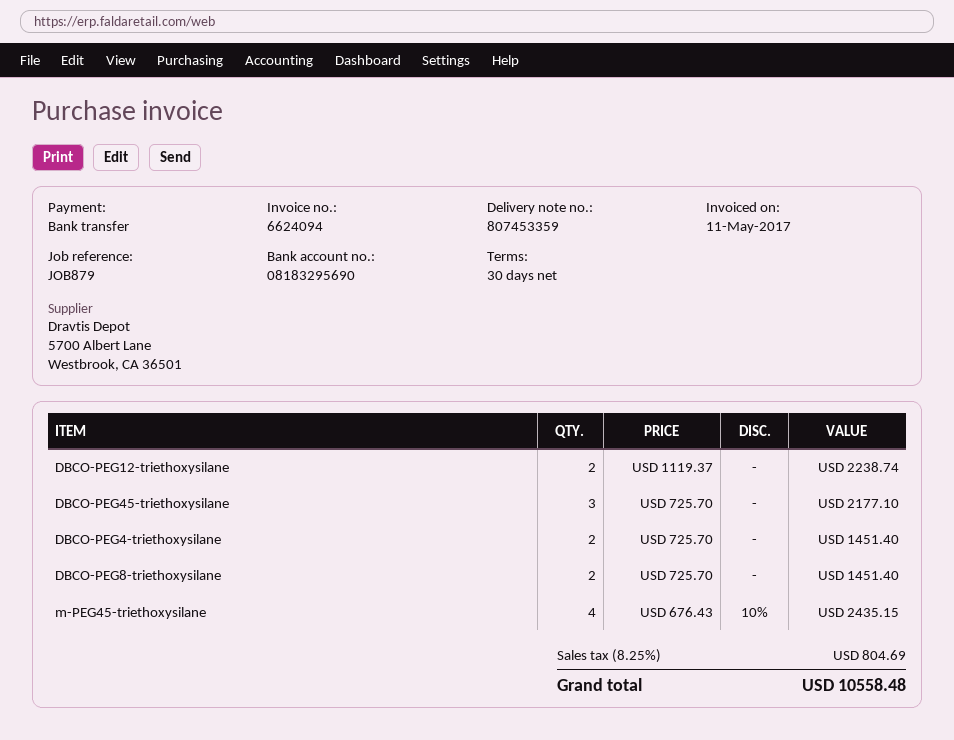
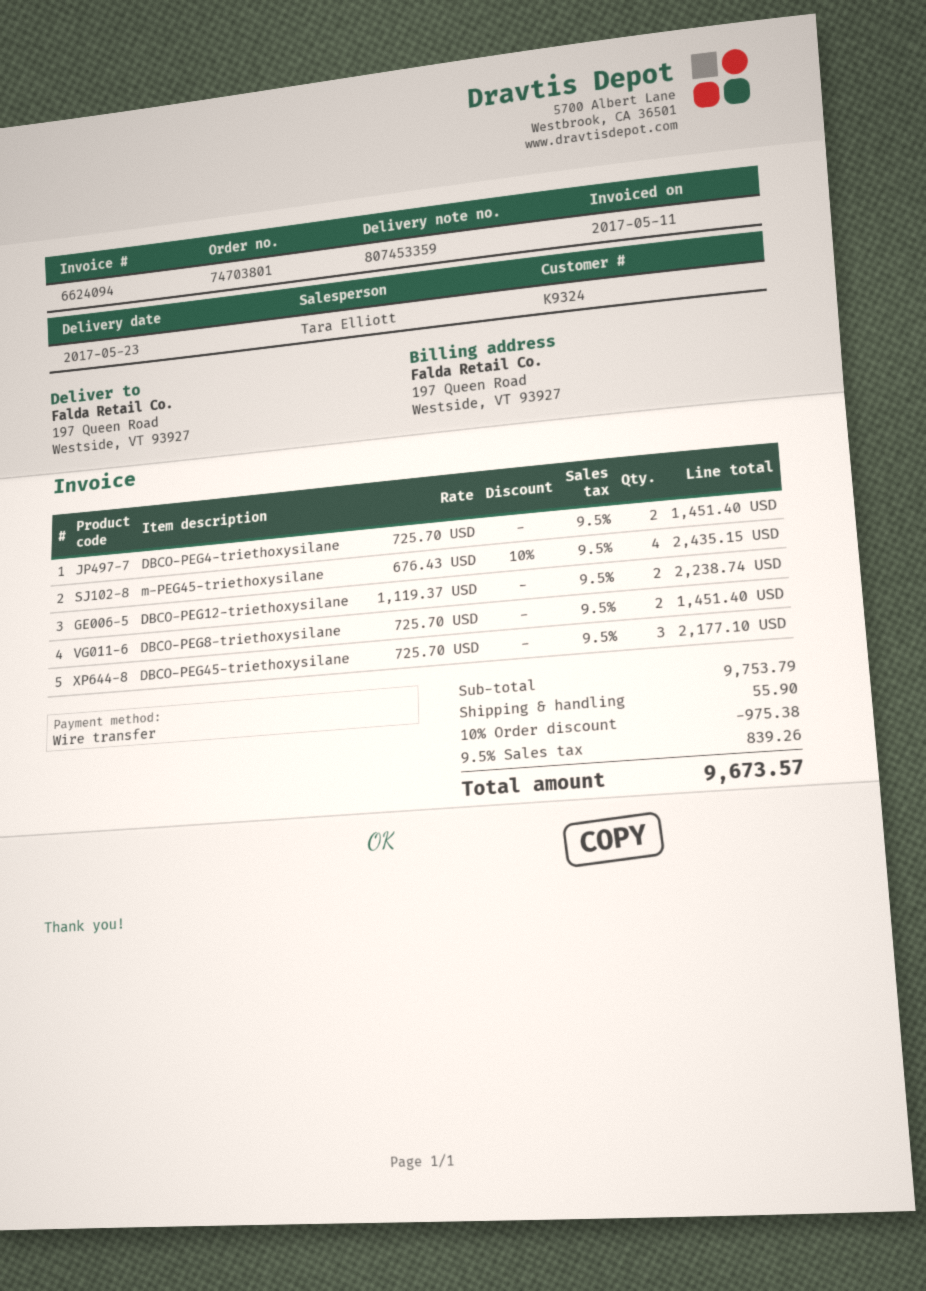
discount: none -> 10% = 975.38
shipping: none -> 55.90
tax: 8.25% = 804.69 -> 9.5% = 839.26
total: 10558.48 -> 9673.57

